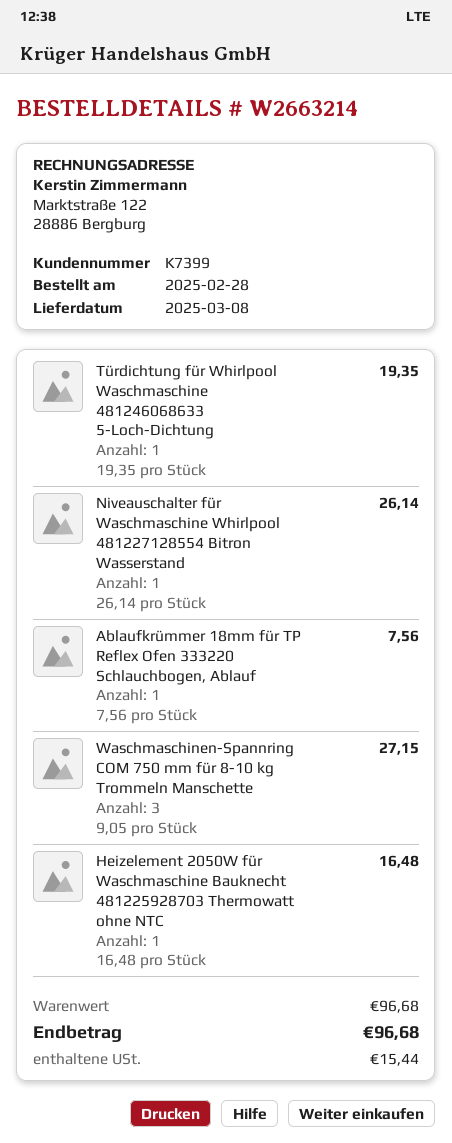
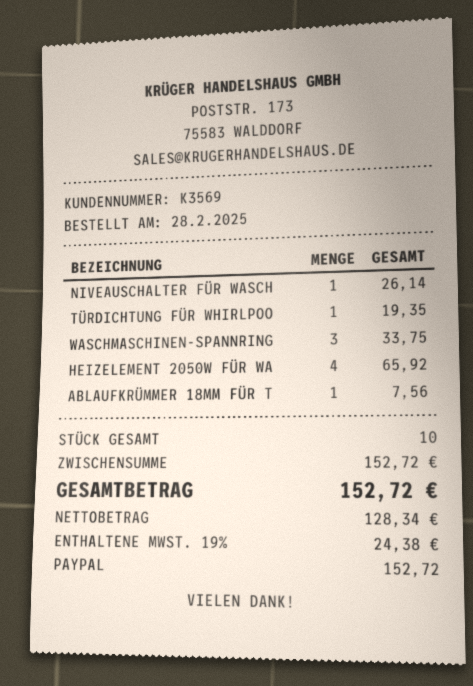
customer number: K7399 -> K3569
Waschmaschinen-Spannring COM 750 mm für 8-10 kg Trommeln Manschette: 3 for 27.15 -> 3 for 33.75
Heizelement 2050W für Waschmaschine Bauknecht 481225928703 Thermowatt ohne NTC: 1 for 16.48 -> 4 for 65.92
subtotal: 96.68 -> 152.72
tax: 15.44 -> 24.38
total: 96.68 -> 152.72

